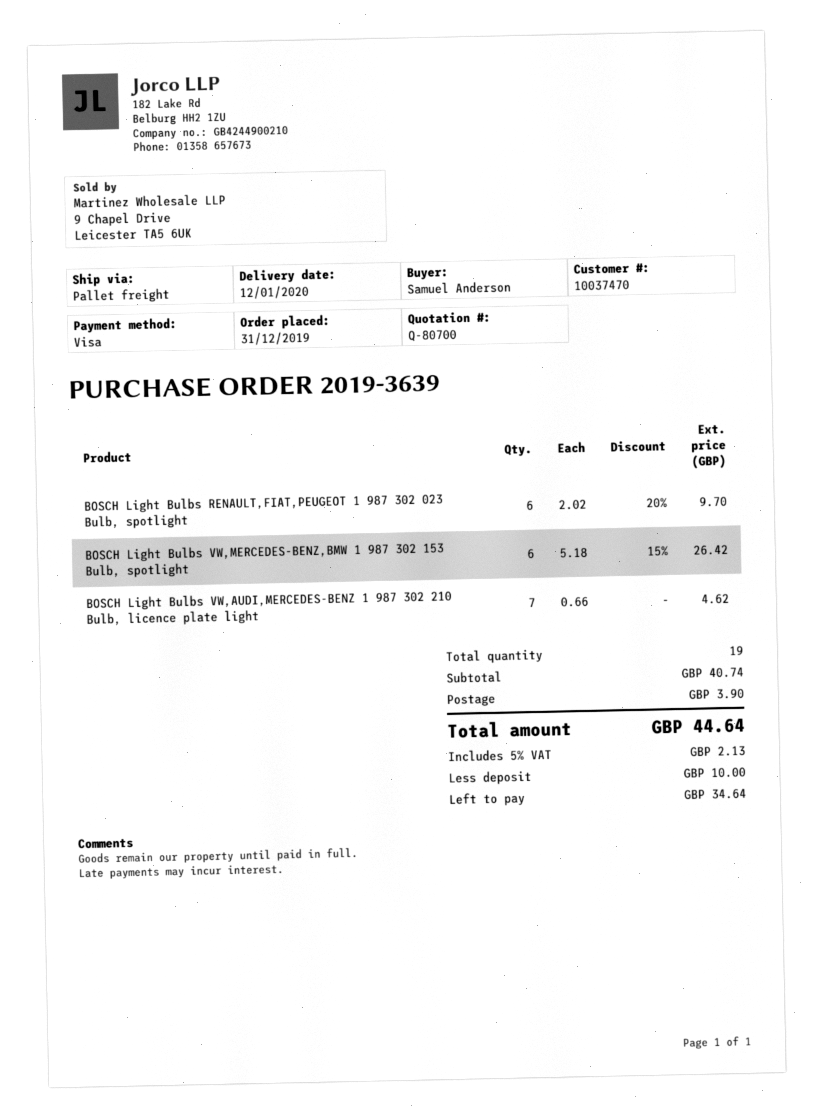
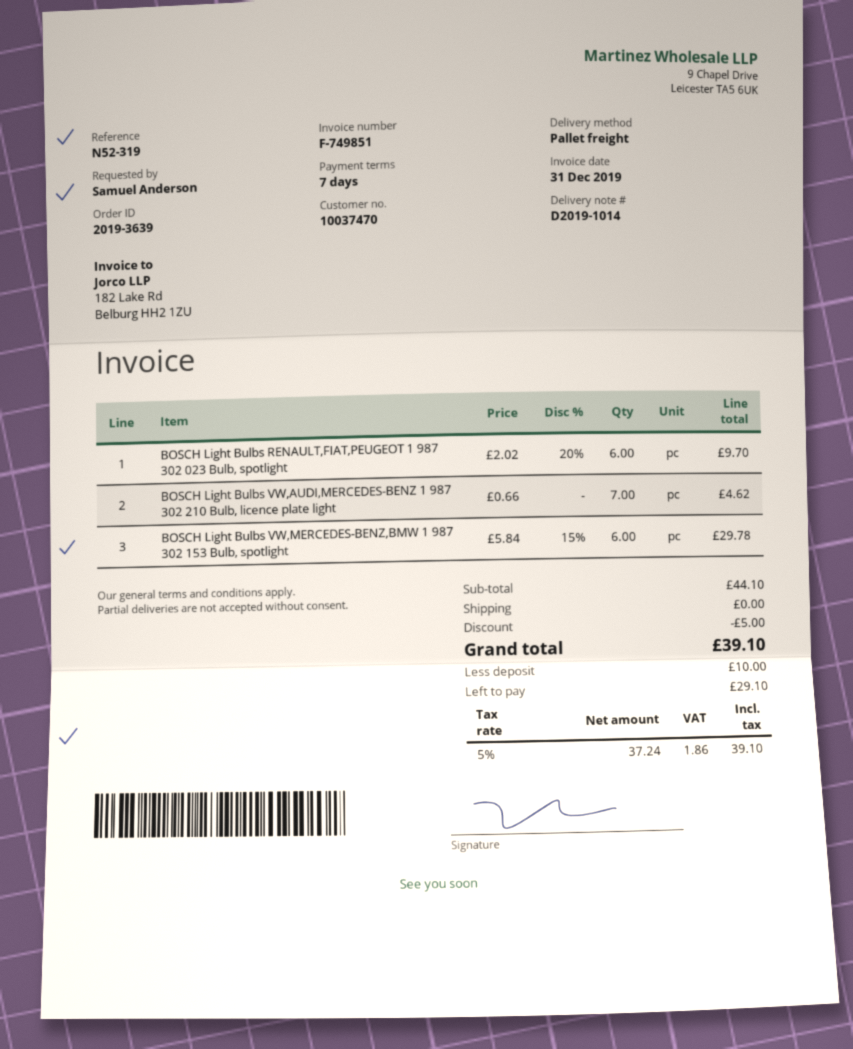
BOSCH Light Bulbs VW,MERCEDES-BENZ,BMW 1 987 302 153 Bulb, spotlight: 6 x 5.18 - 15% = 26.42 -> 6 x 5.84 - 15% = 29.78
subtotal: 40.74 -> 44.10
discount: none -> 5.00
shipping: 3.90 -> 0.00
tax: 5% = 2.13 -> 5% = 1.86
total: 44.64 -> 39.10
balance: 34.64 -> 29.10

